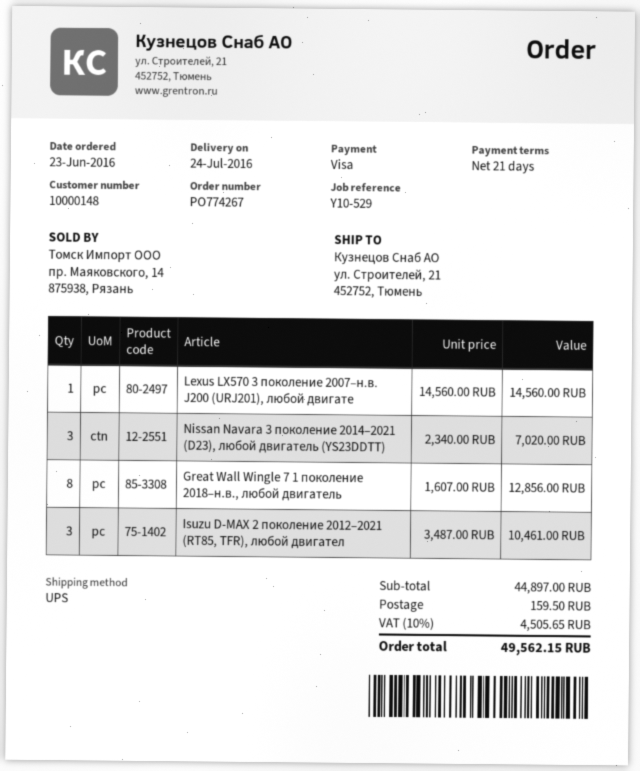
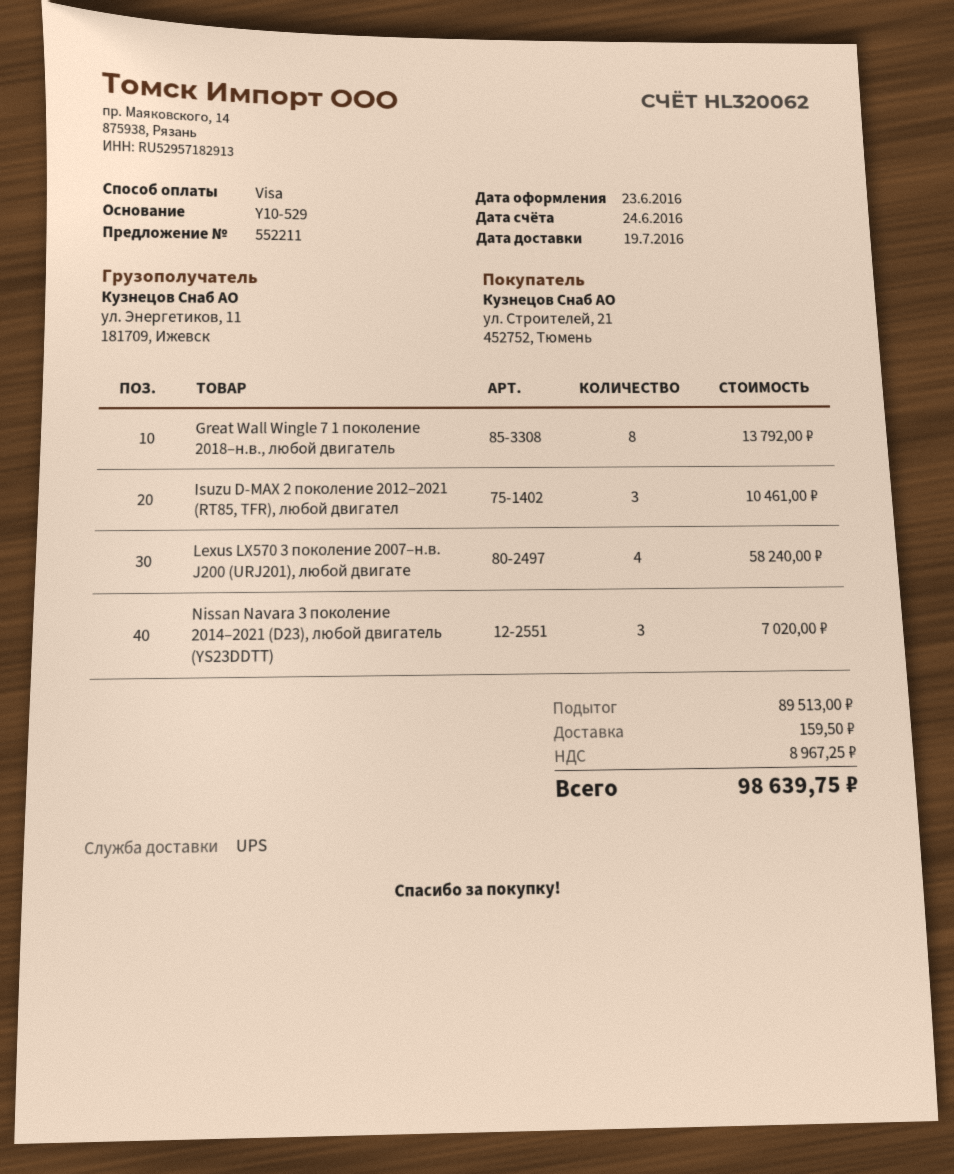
delivery date: 2016-07-24 -> 2016-07-19
ship to: ул. Строителей, 21, 452752, Тюмень -> ул. Энергетиков, 11, 181709, Ижевск
Lexus LX570 3 поколение 2007–н.в. J200 (URJ201), любой двигате: 1 for 14560.00 -> 4 for 58240.00
Great Wall Wingle 7 1 поколение 2018–н.в., любой двигатель: 8 for 12856.00 -> 8 for 13792.00
subtotal: 44897.00 -> 89513.00
tax: 4505.65 -> 8967.25
total: 49562.15 -> 98639.75

